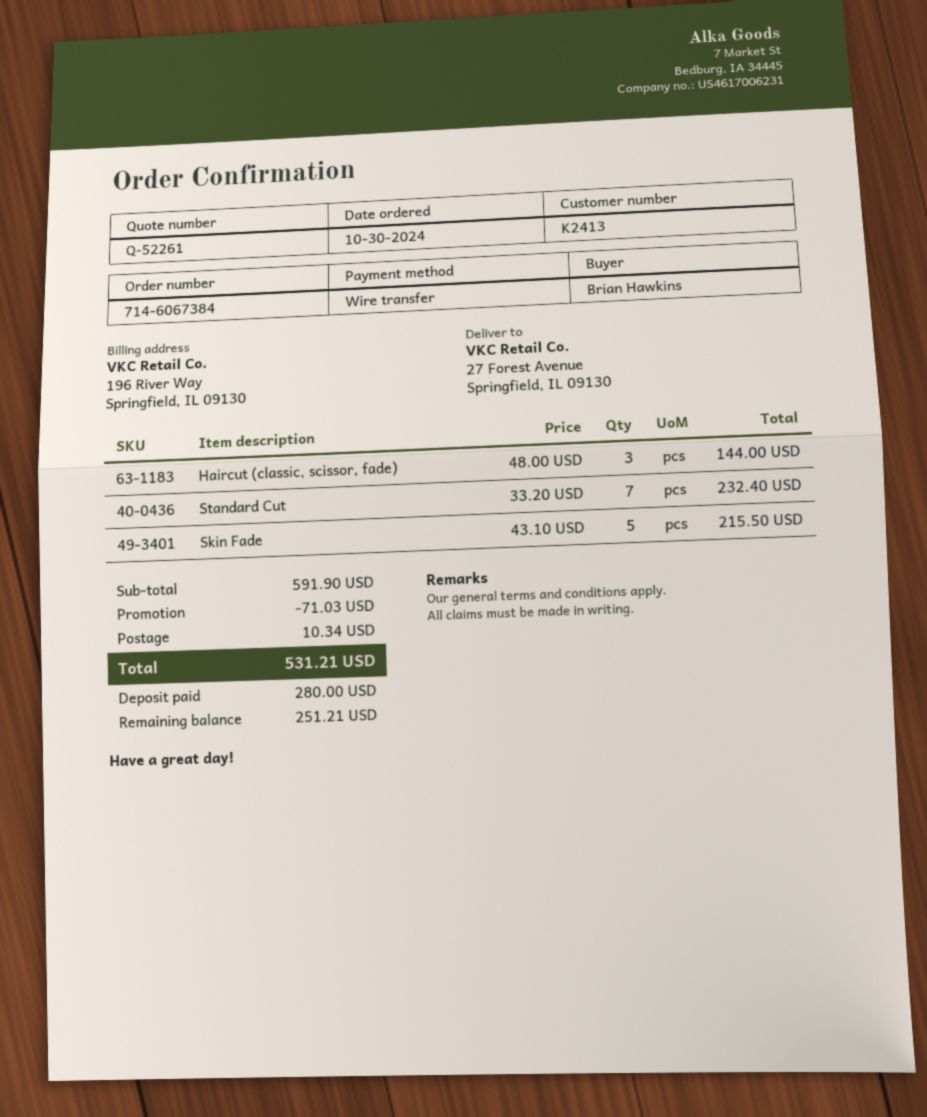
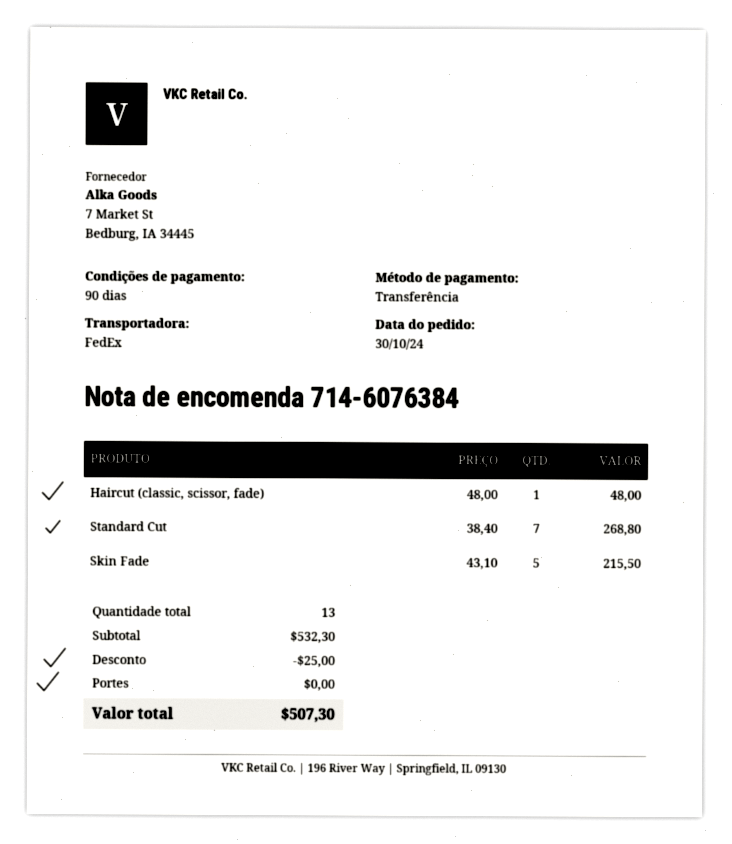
order number: 714-6067384 -> 714-6076384
Haircut (classic, scissor, fade): 3 x 48.00 = 144.00 -> 1 x 48.00 = 48.00
Standard Cut: 7 x 33.20 = 232.40 -> 7 x 38.40 = 268.80
subtotal: 591.90 -> 532.30
discount: 71.03 -> 25.00
shipping: 10.34 -> 0.00
total: 531.21 -> 507.30

